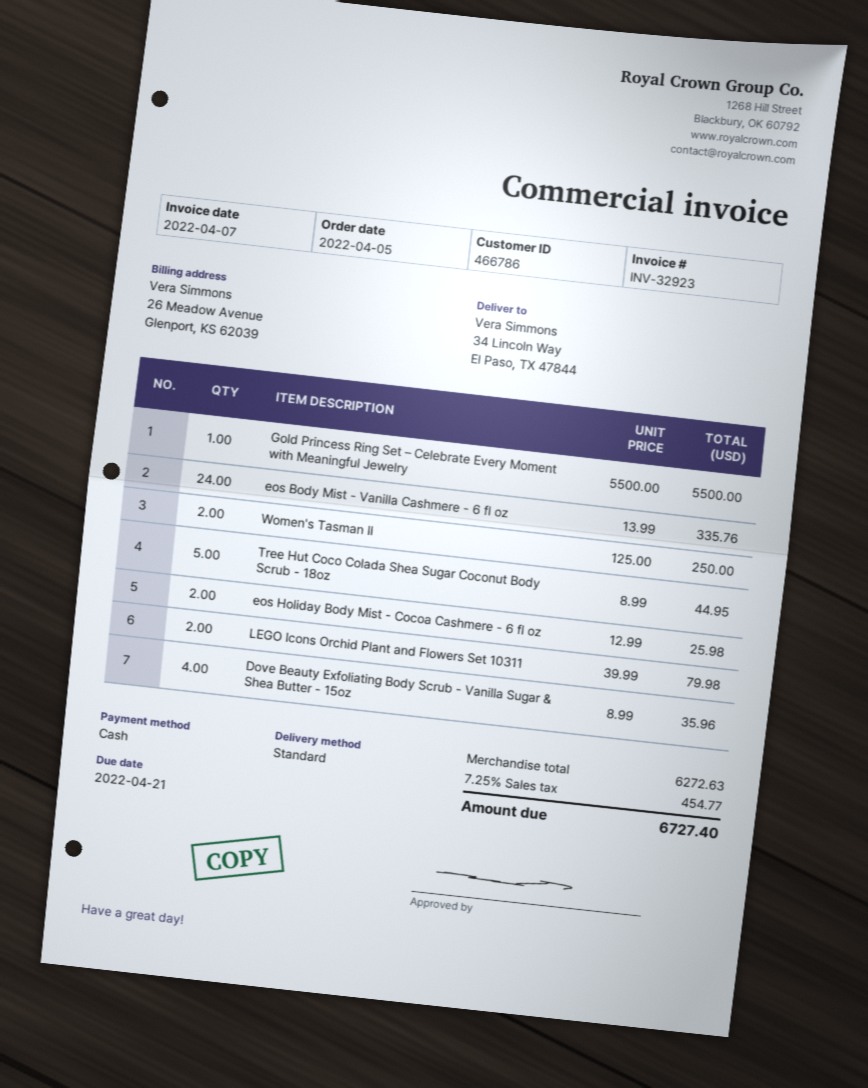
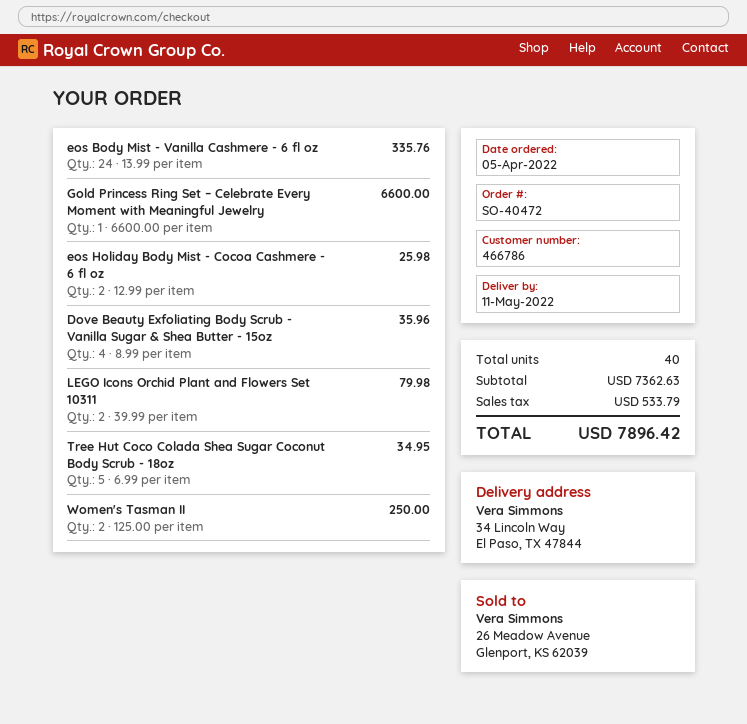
Gold Princess Ring Set – Celebrate Every Moment with Meaningful Jewelry: 1 x 5500.00 = 5500.00 -> 1 x 6600.00 = 6600.00
Tree Hut Coco Colada Shea Sugar Coconut Body Scrub - 18oz: 5 x 8.99 = 44.95 -> 5 x 6.99 = 34.95
subtotal: 6272.63 -> 7362.63
tax: 454.77 -> 533.79
total: 6727.40 -> 7896.42

